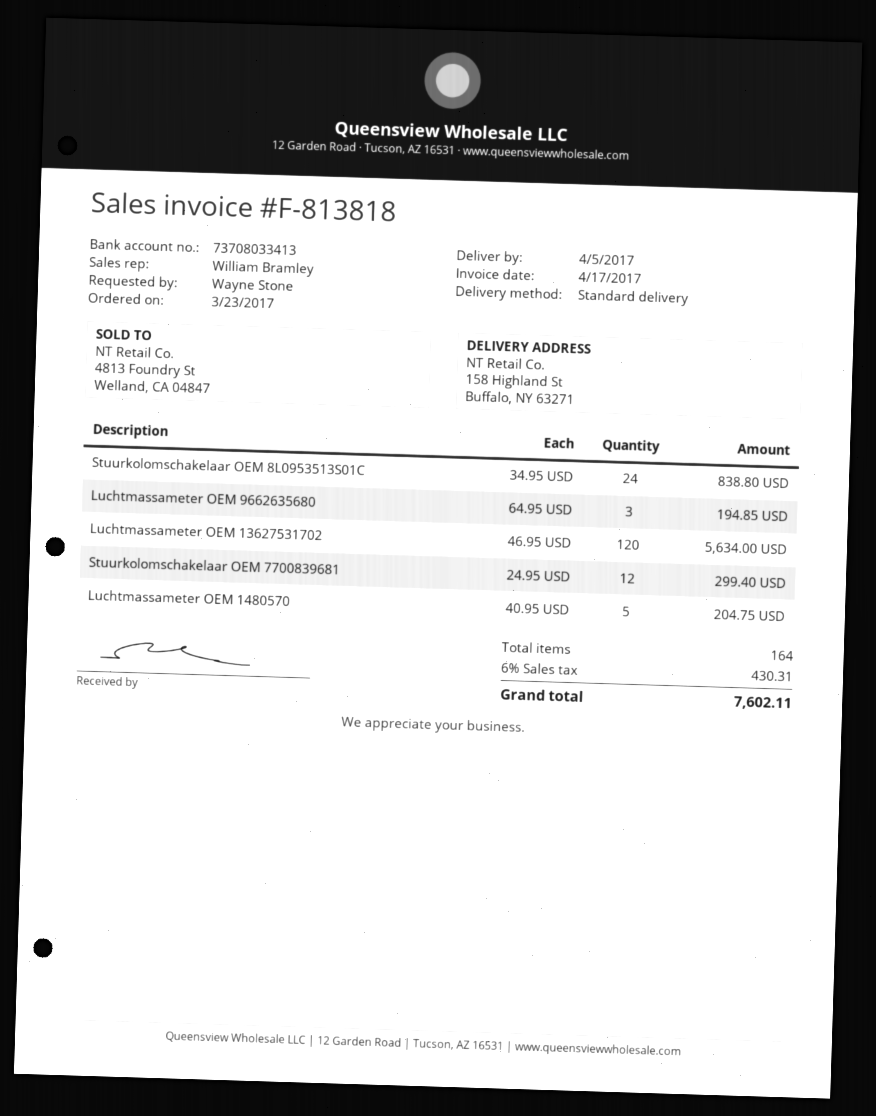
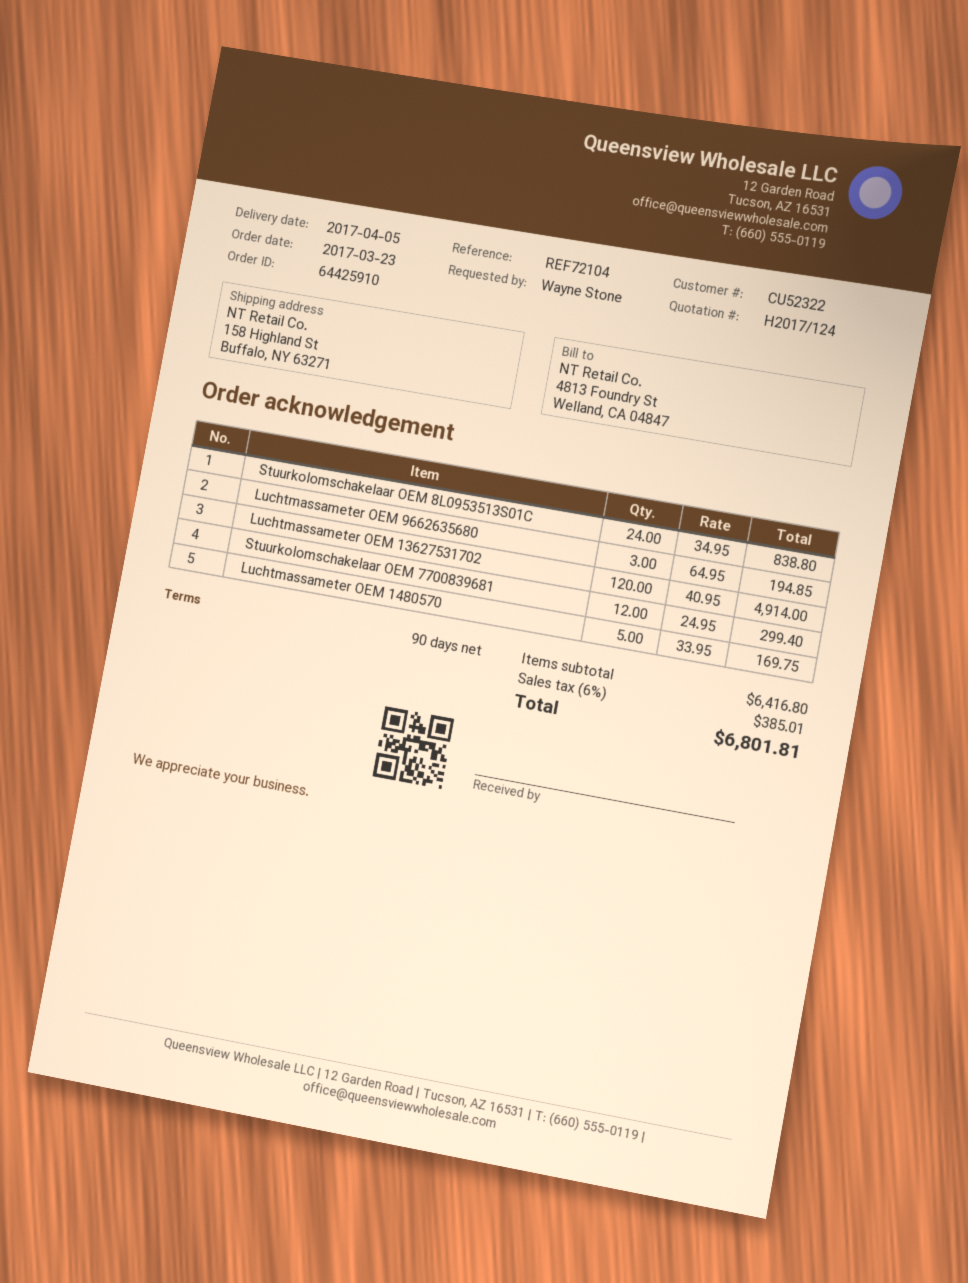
Luchtmassameter OEM 13627531702: 120 x 46.95 = 5634.00 -> 120 x 40.95 = 4914.00
Luchtmassameter OEM 1480570: 5 x 40.95 = 204.75 -> 5 x 33.95 = 169.75
tax: 6% = 430.31 -> 6% = 385.01
total: 7602.11 -> 6801.81

